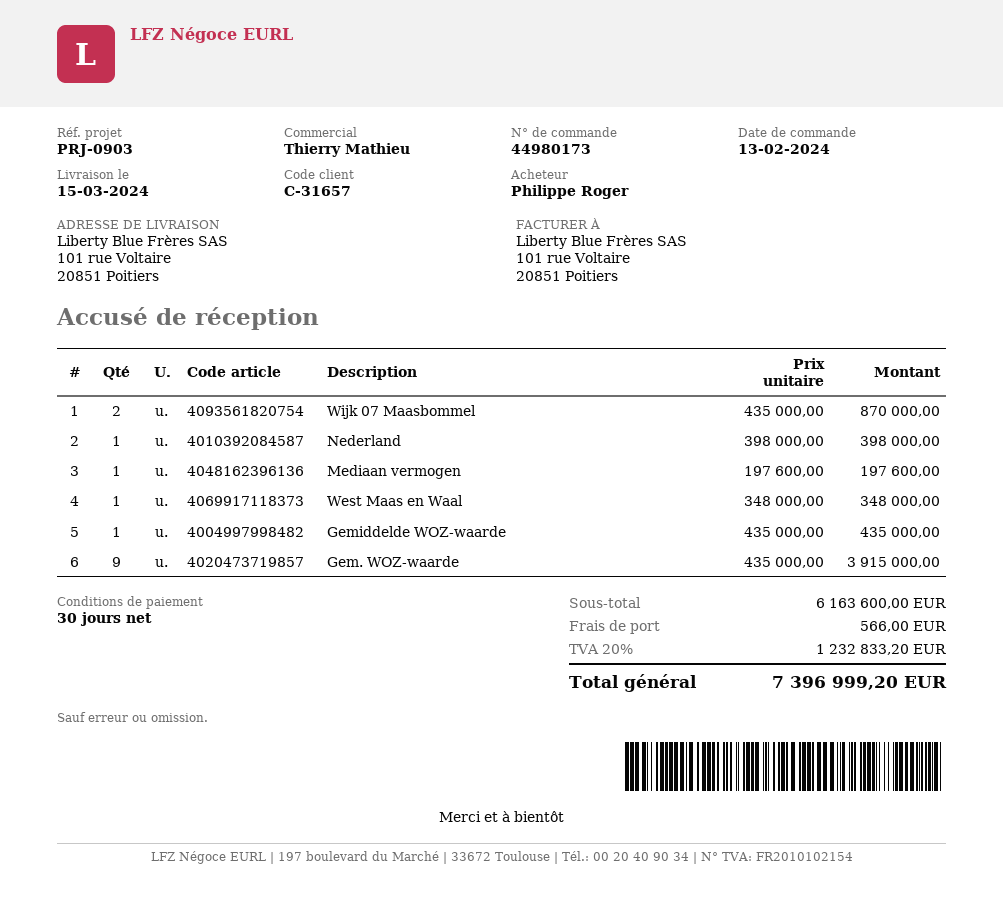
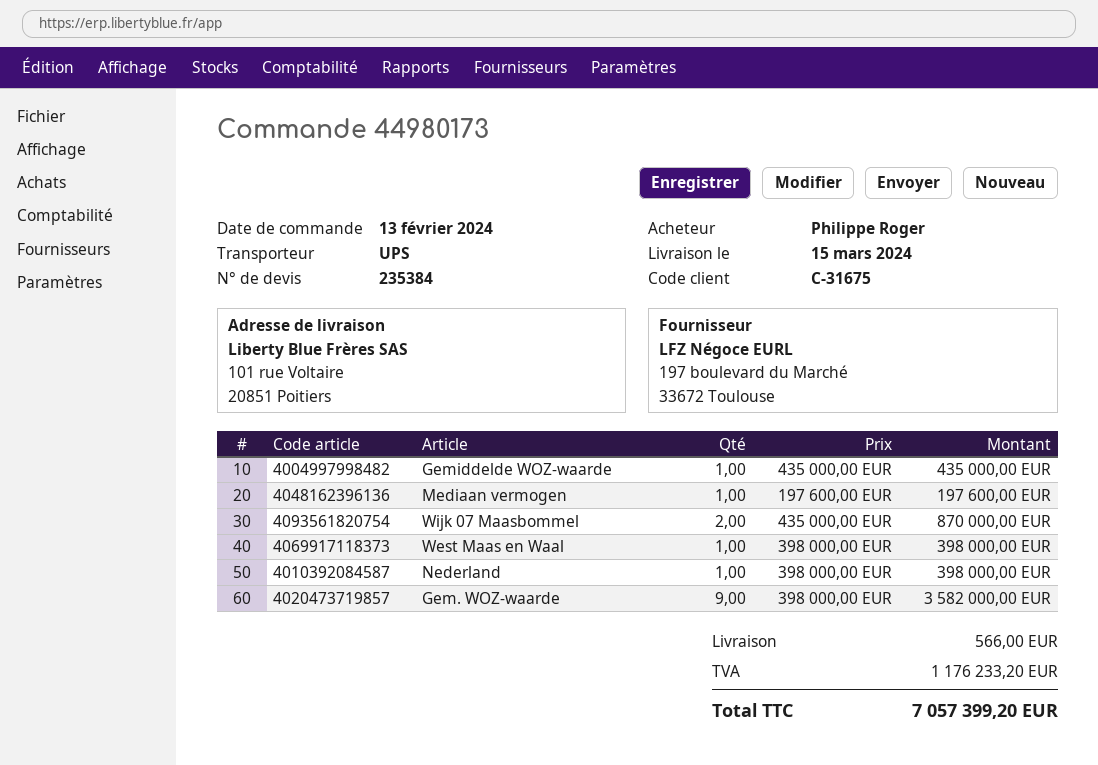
customer number: C-31657 -> C-31675
West Maas en Waal: 1 x 348000.00 = 348000.00 -> 1 x 398000.00 = 398000.00
Gem. WOZ-waarde: 9 x 435000.00 = 3915000.00 -> 9 x 398000.00 = 3582000.00
tax: 1232833.20 -> 1176233.20
total: 7396999.20 -> 7057399.20

